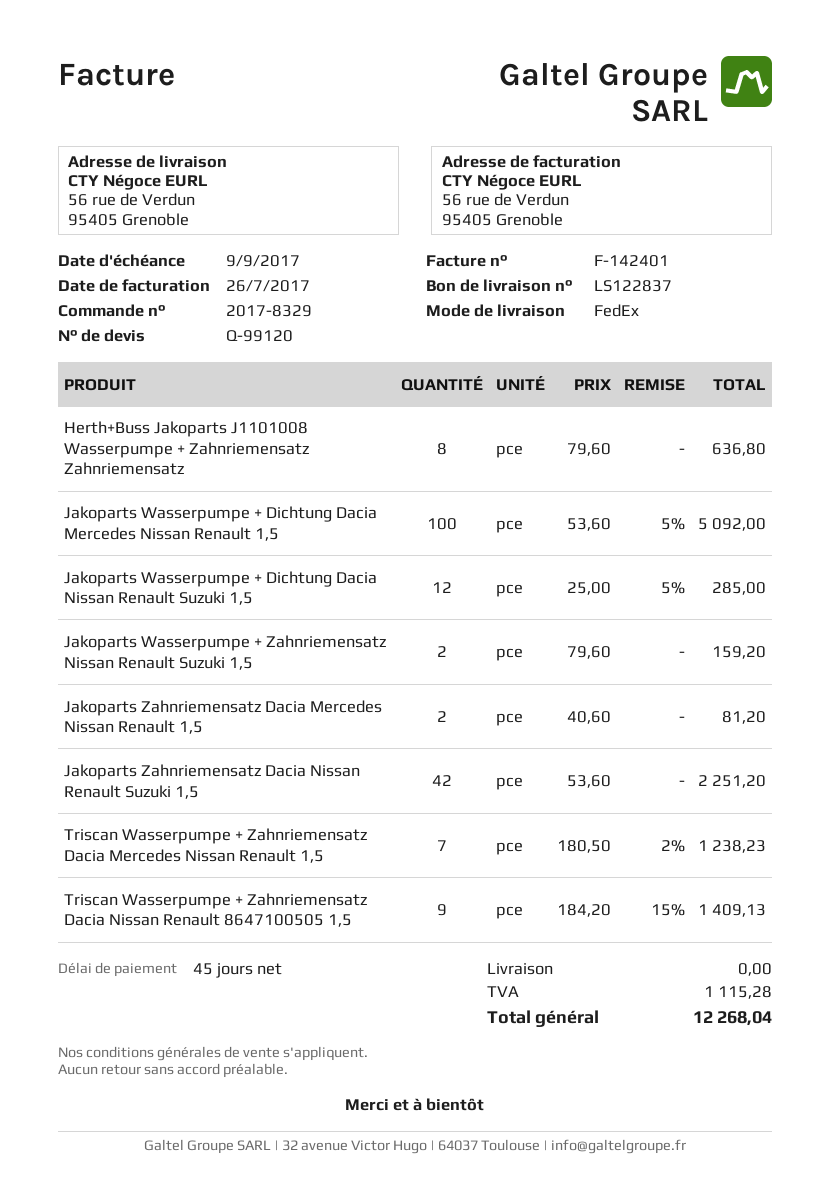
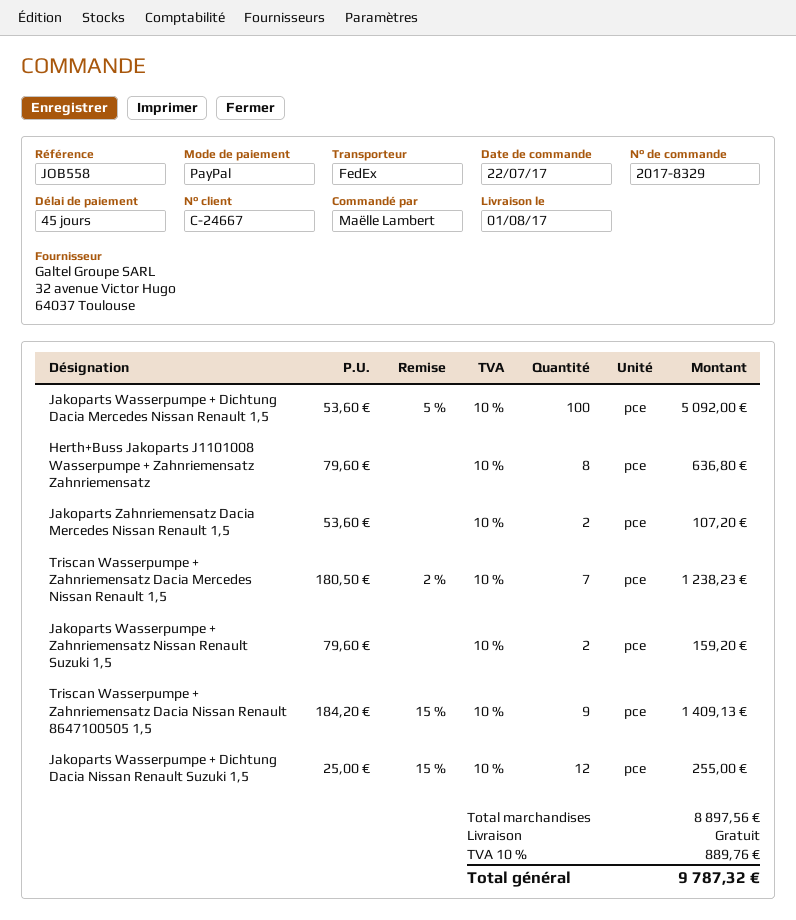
Jakoparts Wasserpumpe + Dichtung Dacia Nissan Renault Suzuki 1,5: 12 x 25.00 - 5% = 285.00 -> 12 x 25.00 - 15% = 255.00
Jakoparts Zahnriemensatz Dacia Mercedes Nissan Renault 1,5: 2 x 40.60 = 81.20 -> 2 x 53.60 = 107.20
Jakoparts Zahnriemensatz Dacia Nissan Renault Suzuki 1,5: 42 x 53.60 = 2251.20 -> none
tax: 1115.28 -> 889.76
total: 12268.04 -> 9787.32

